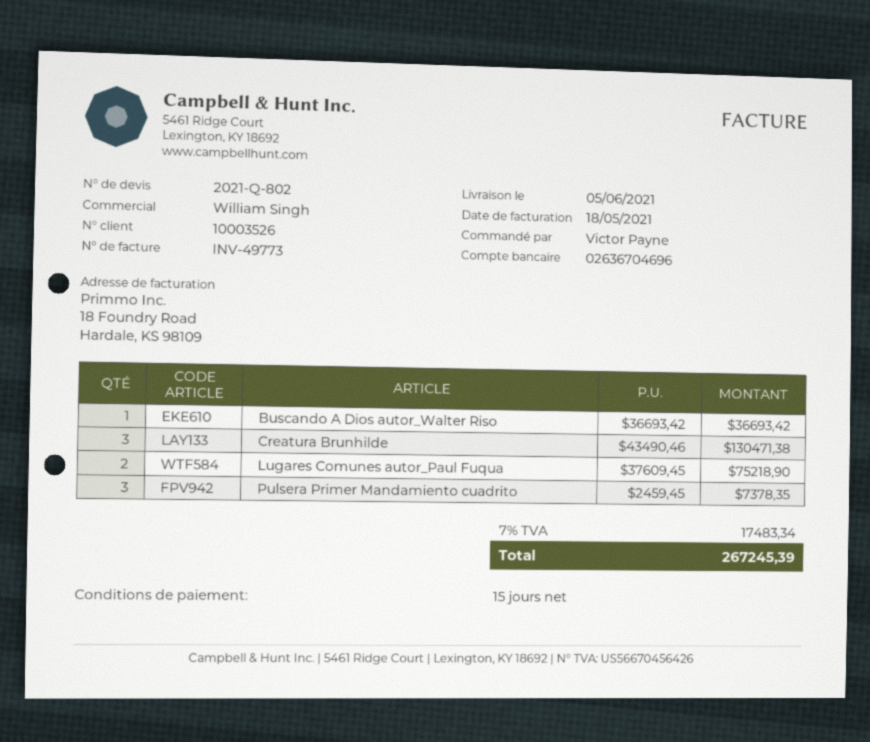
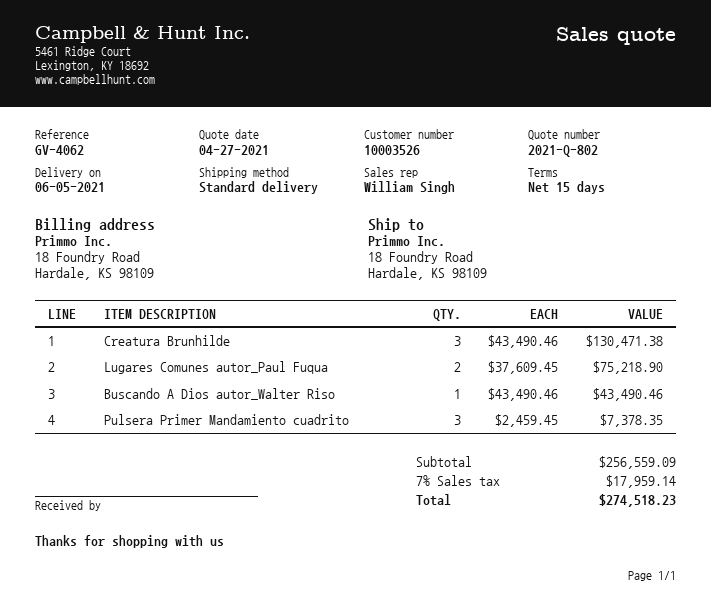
Buscando A Dios autor_Walter Riso: 1 x 36693.42 = 36693.42 -> 1 x 43490.46 = 43490.46
tax: 7% = 17483.34 -> 7% = 17959.14
total: 267245.39 -> 274518.23

